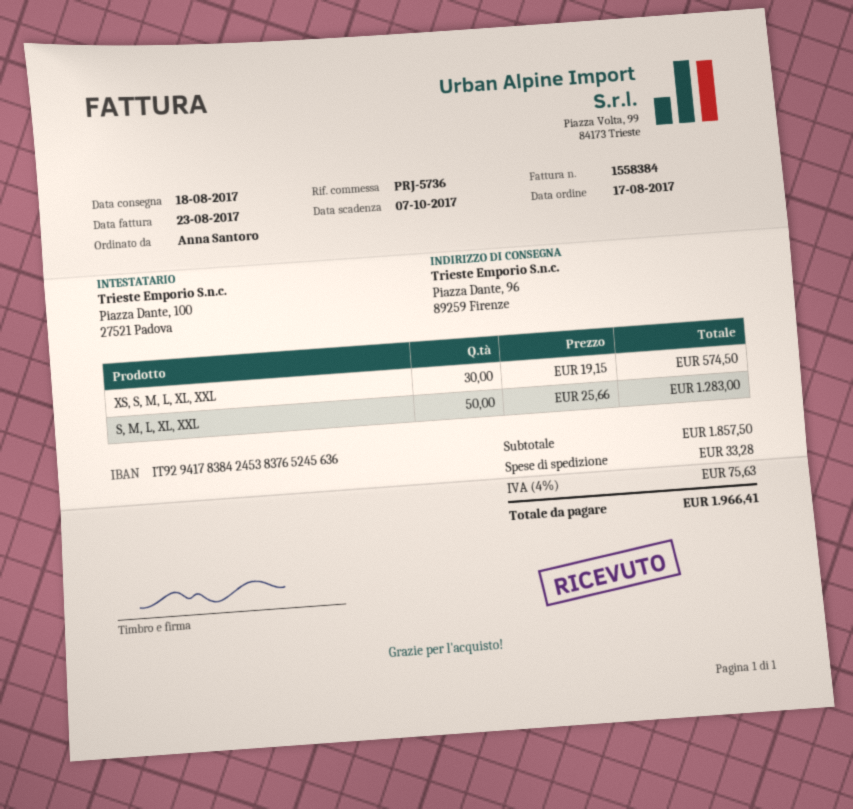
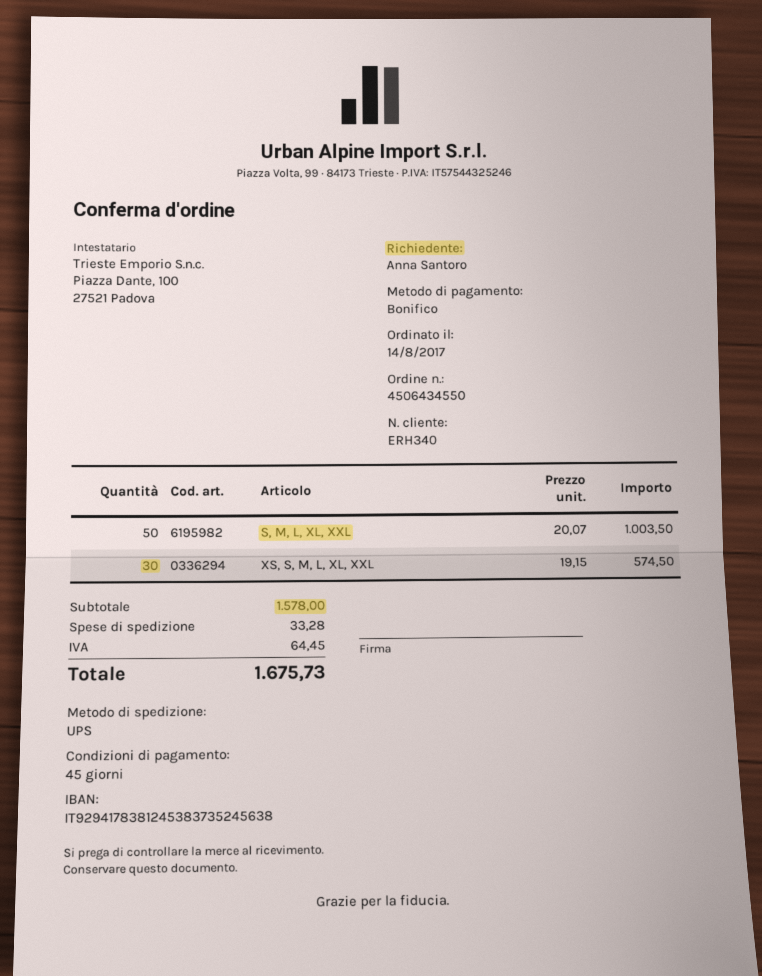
order date: 2017-08-17 -> 2017-08-14
bank account: IT9294178384245383765245636 -> IT9294178381245383735245638
S, M, L, XL, XXL: 50 x 25.66 = 1283.00 -> 50 x 20.07 = 1003.50
subtotal: 1857.50 -> 1578.00
tax: 75.63 -> 64.45
total: 1966.41 -> 1675.73

